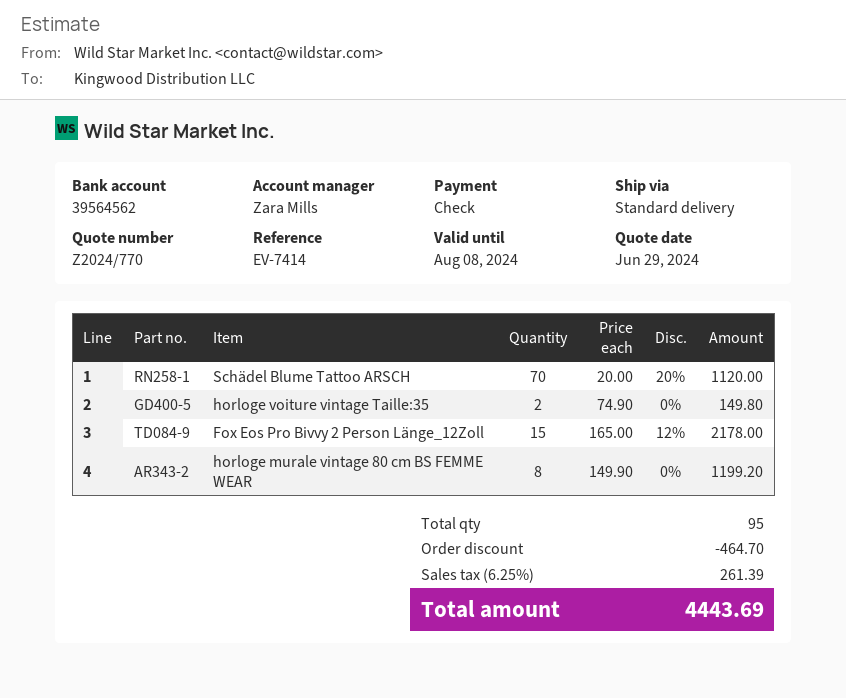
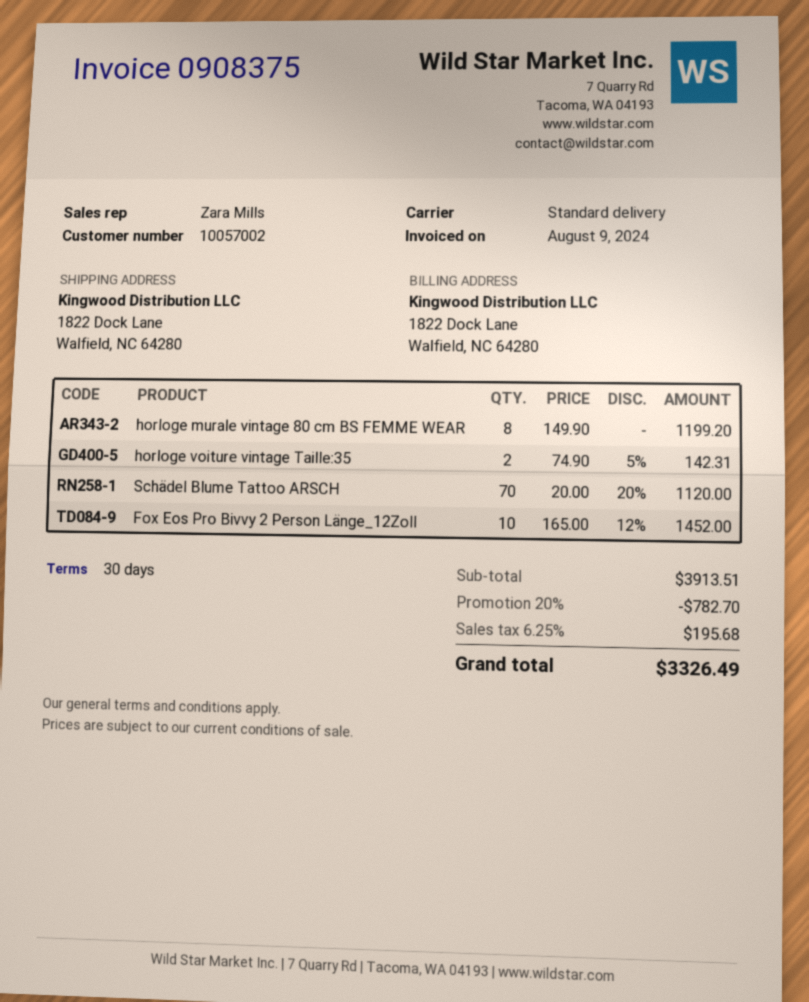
horloge voiture vintage Taille:35: 2 x 74.90 = 149.80 -> 2 x 74.90 - 5% = 142.31
Fox Eos Pro Bivvy 2 Person Länge_12Zoll: 15 x 165.00 - 12% = 2178.00 -> 10 x 165.00 - 12% = 1452.00
discount: 464.70 -> 782.70
tax: 6.25% = 261.39 -> 6.25% = 195.68
total: 4443.69 -> 3326.49

